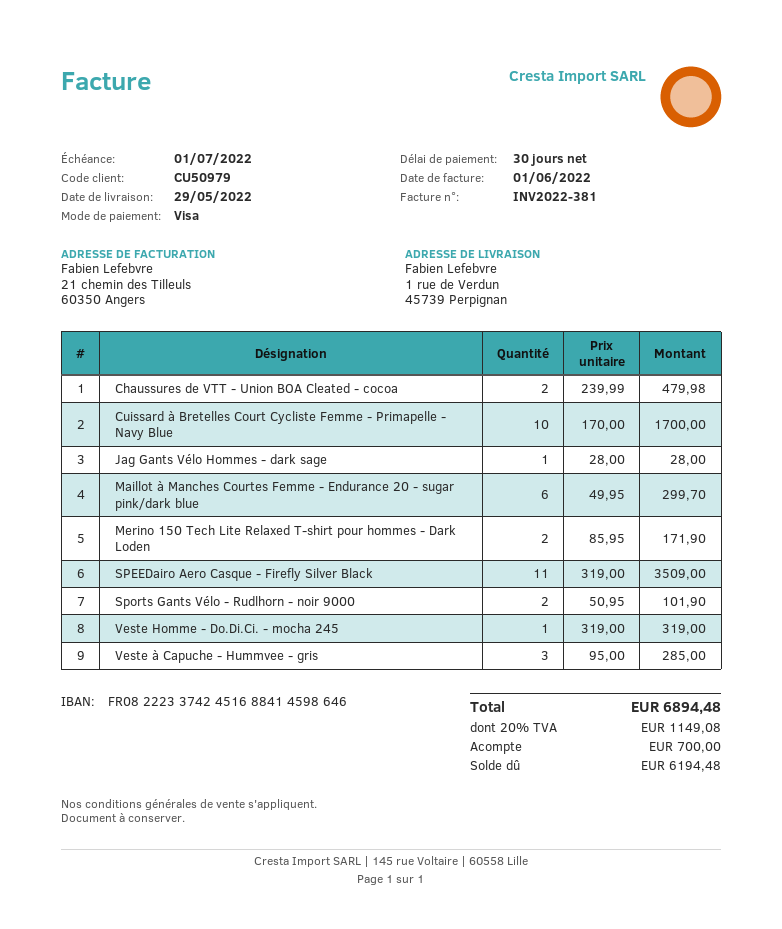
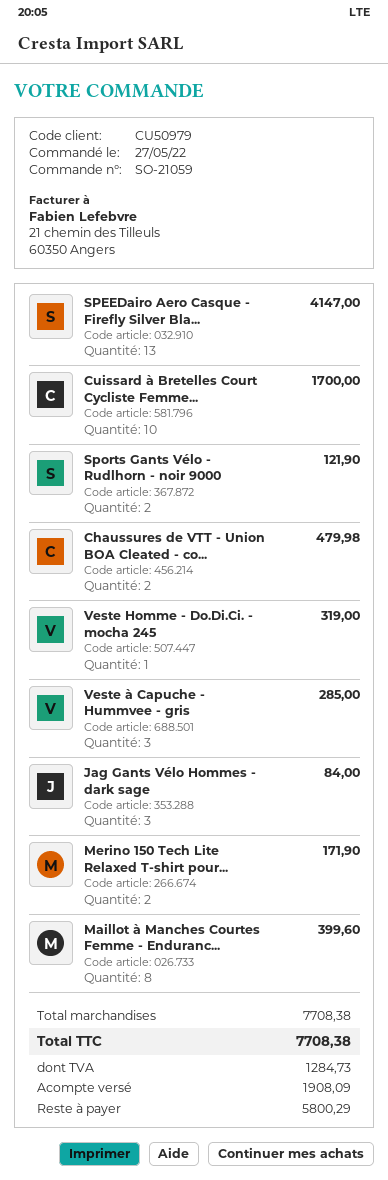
Jag Gants Vélo Hommes - dark sage: 1 for 28.00 -> 3 for 84.00
Maillot à Manches Courtes Femme - Endurance 20 - sugar pink/dark blue: 6 for 299.70 -> 8 for 399.60
SPEEDairo Aero Casque - Firefly Silver Black: 11 for 3509.00 -> 13 for 4147.00
Sports Gants Vélo - Rudlhorn - noir 9000: 2 for 101.90 -> 2 for 121.90
tax: 1149.08 -> 1284.73
total: 6894.48 -> 7708.38
deposit: 700.00 -> 1908.09
balance: 6194.48 -> 5800.29

